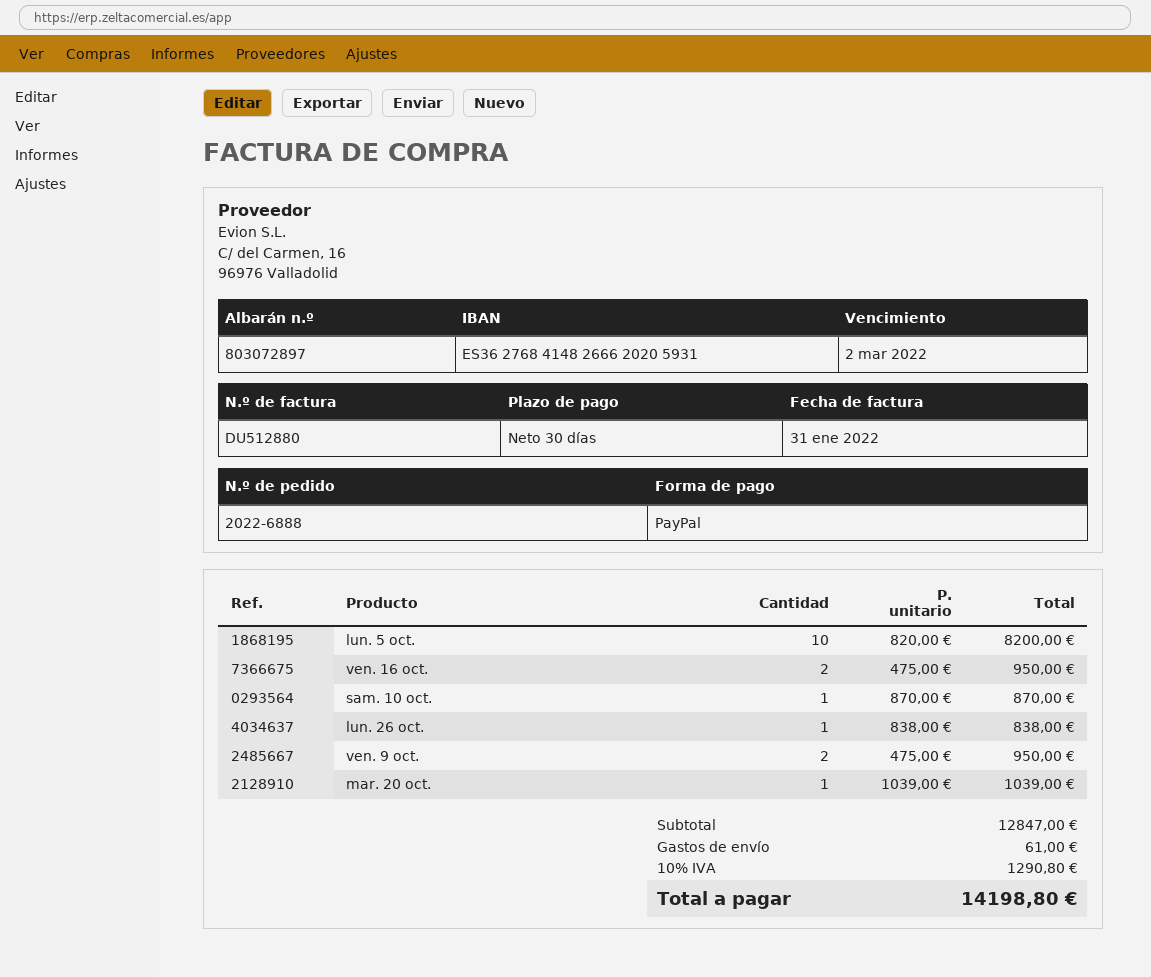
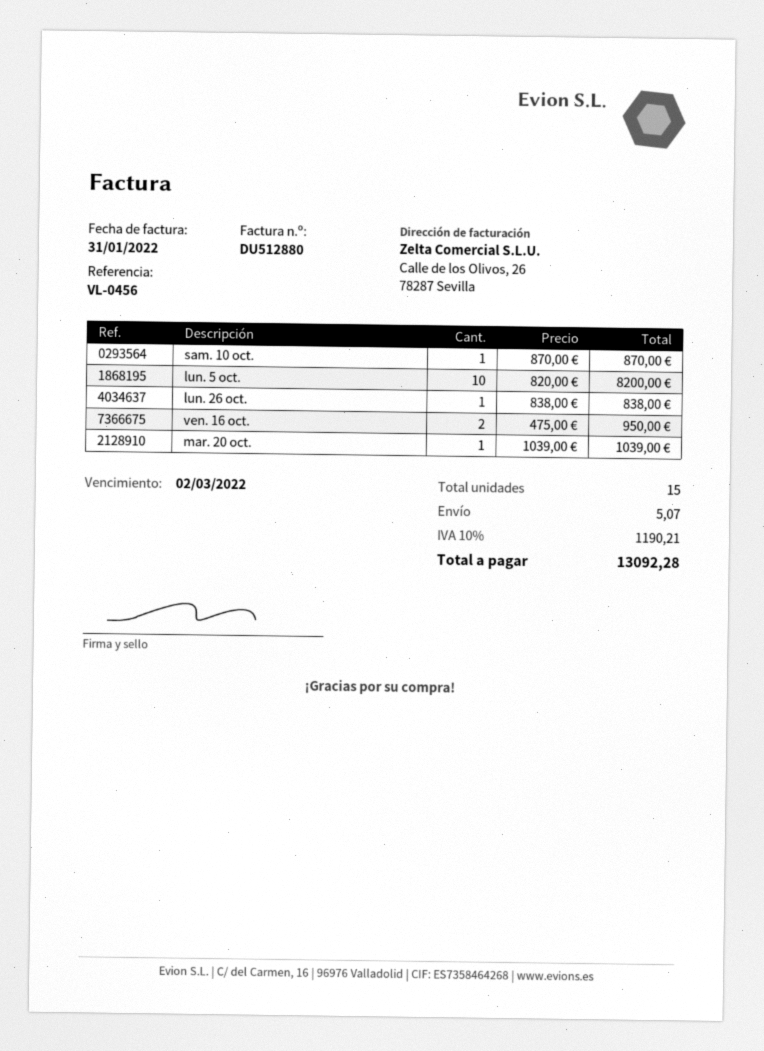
ven. 9 oct.: 2 x 475.00 = 950.00 -> none
shipping: 61.00 -> 5.07
tax: 10% = 1290.80 -> 10% = 1190.21
total: 14198.80 -> 13092.28

